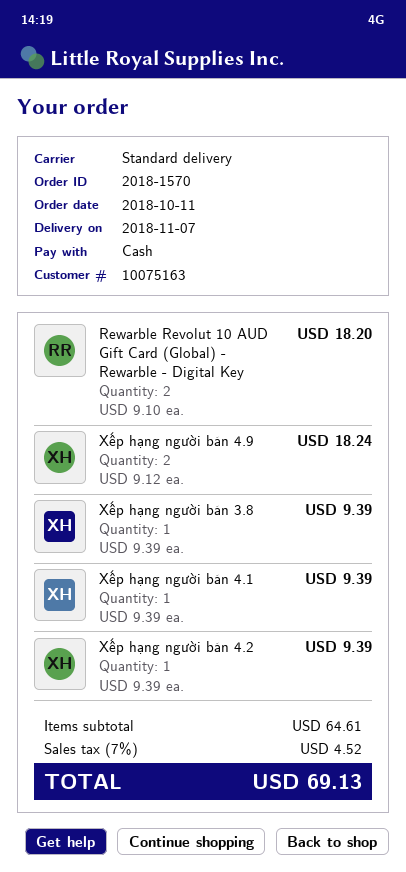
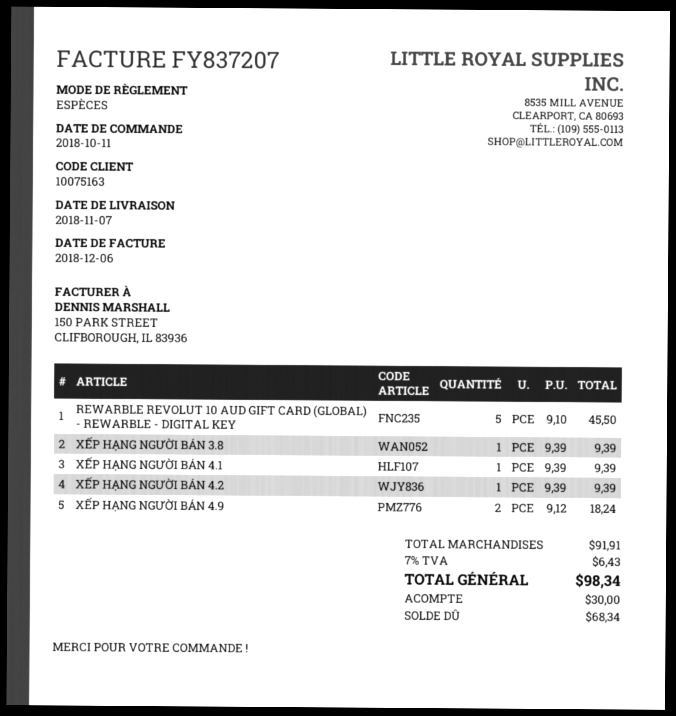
Rewarble Revolut 10 AUD Gift Card (Global) - Rewarble - Digital Key: 2 x 9.10 = 18.20 -> 5 x 9.10 = 45.50
subtotal: 64.61 -> 91.91
tax: 7% = 4.52 -> 7% = 6.43
total: 69.13 -> 98.34

